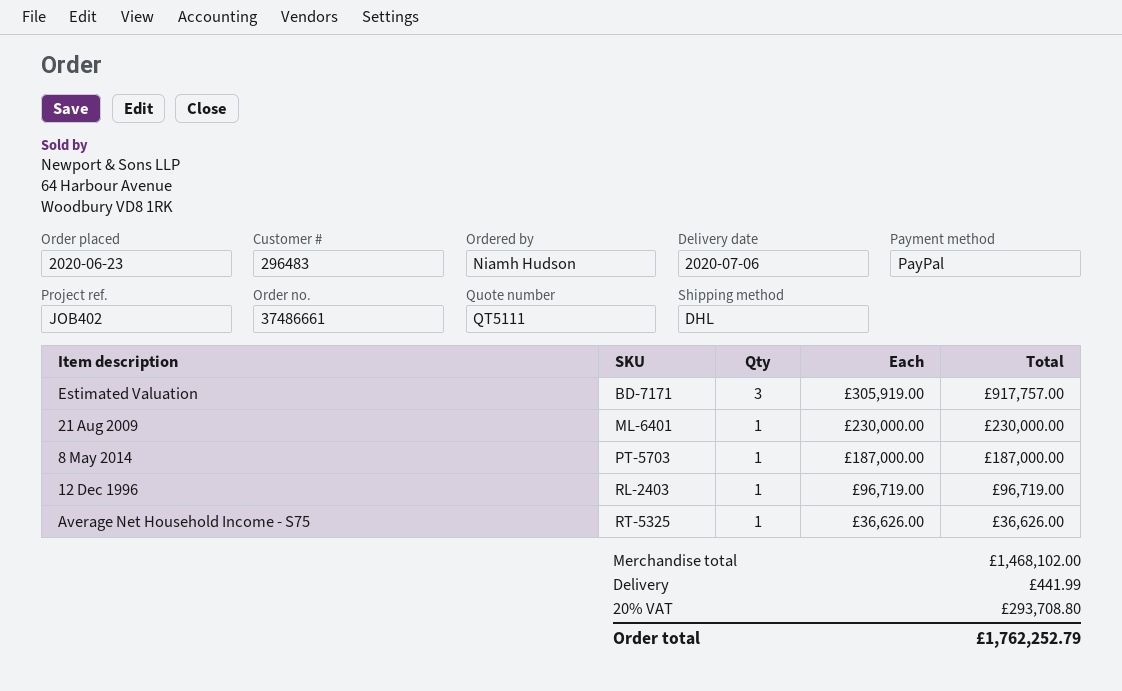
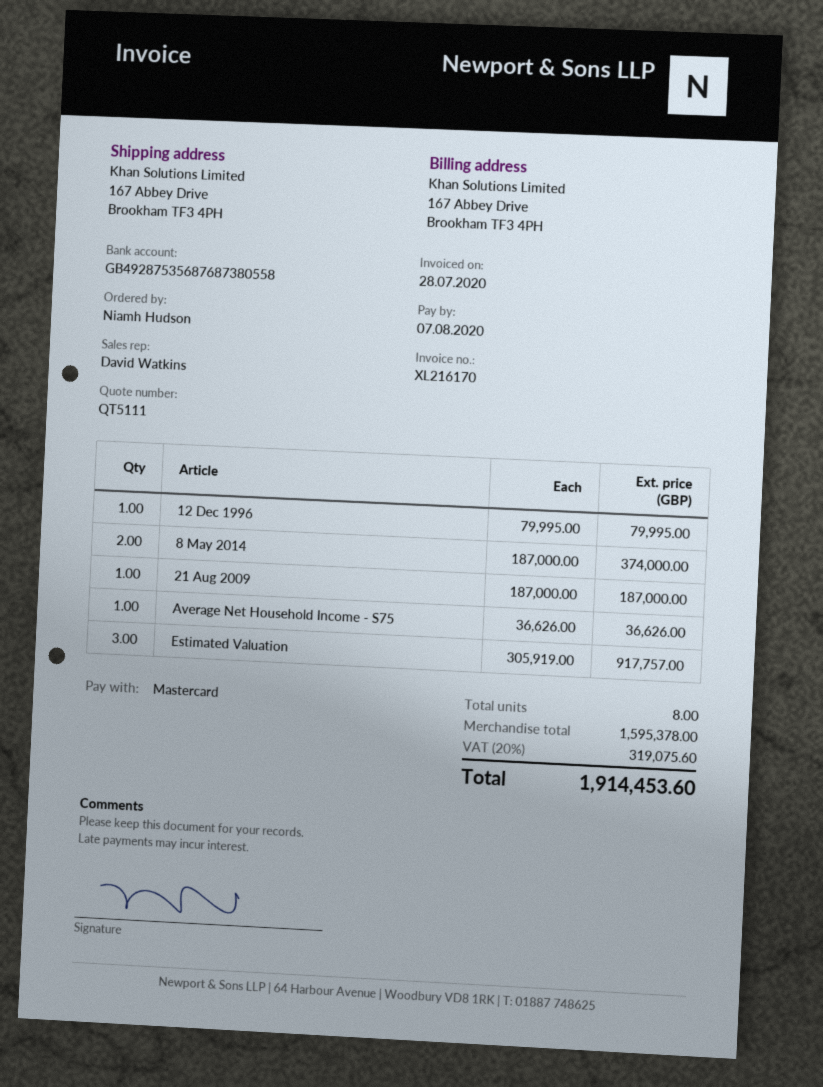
payment method: PayPal -> Mastercard
21 Aug 2009: 1 x 230000.00 = 230000.00 -> 1 x 187000.00 = 187000.00
8 May 2014: 1 x 187000.00 = 187000.00 -> 2 x 187000.00 = 374000.00
12 Dec 1996: 1 x 96719.00 = 96719.00 -> 1 x 79995.00 = 79995.00
subtotal: 1468102.00 -> 1595378.00
shipping: 441.99 -> none
tax: 20% = 293708.80 -> 20% = 319075.60
total: 1762252.79 -> 1914453.60

